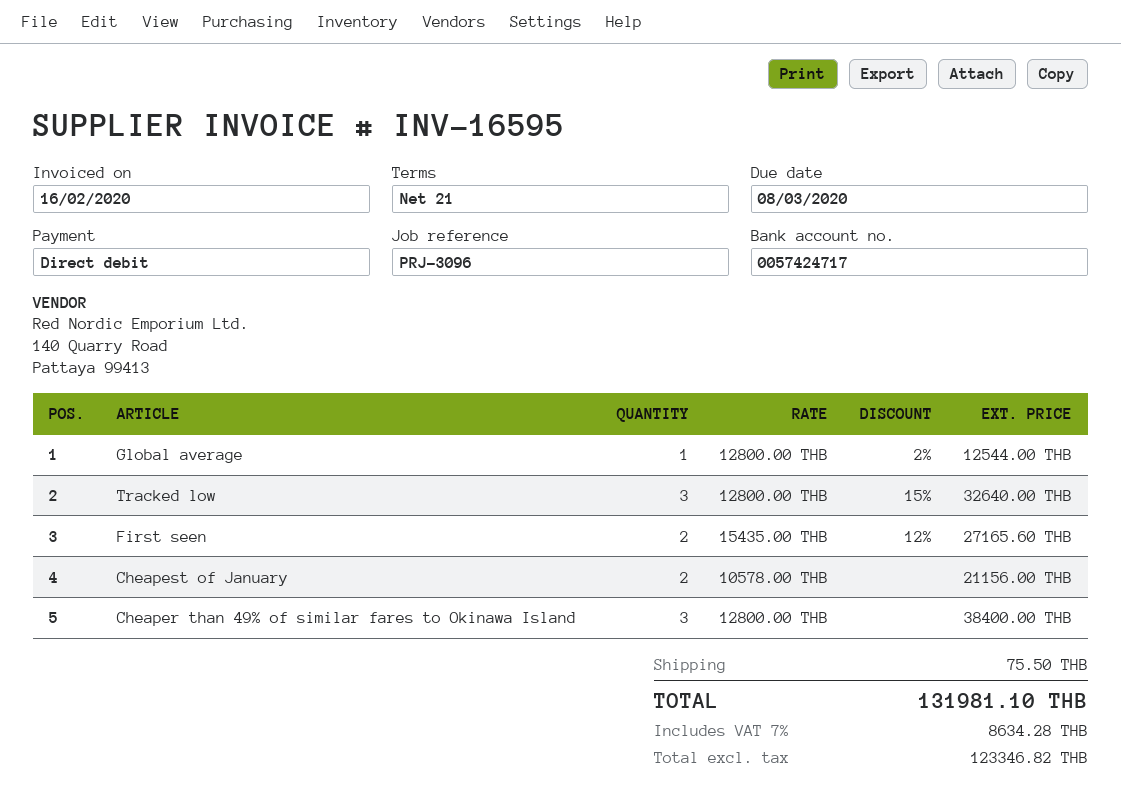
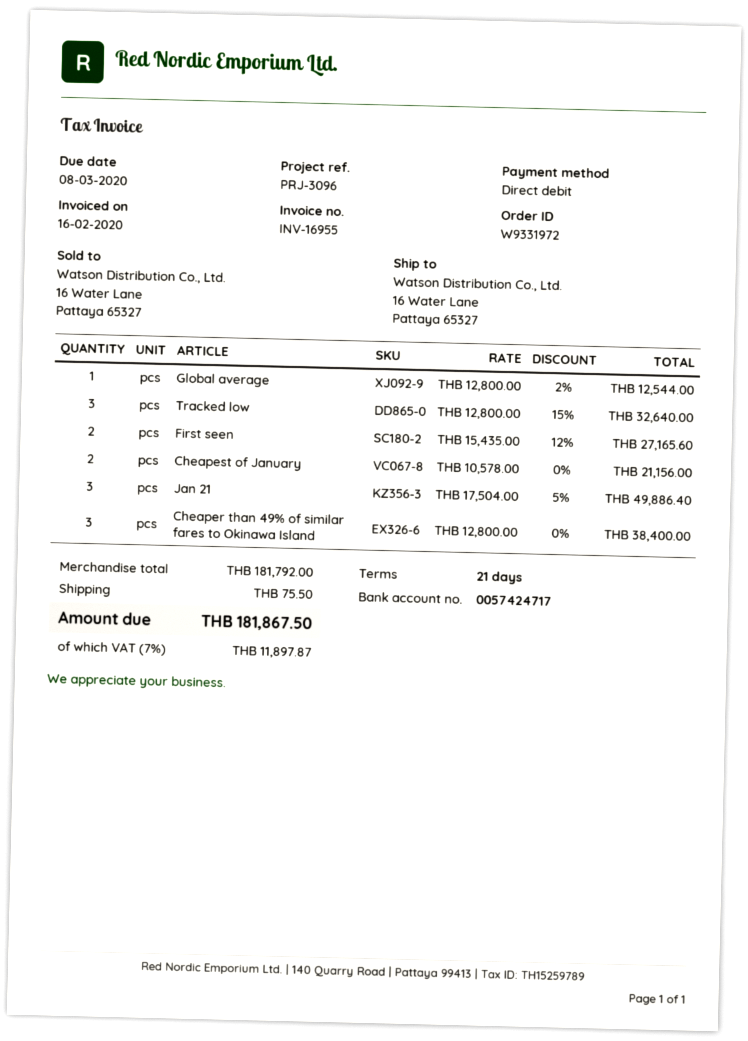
invoice number: INV-16595 -> INV-16955
Jan 21: none -> 3 x 17504.00 - 5% = 49886.40
tax: 7% = 8634.28 -> 7% = 11897.87
total: 131981.10 -> 181867.50

